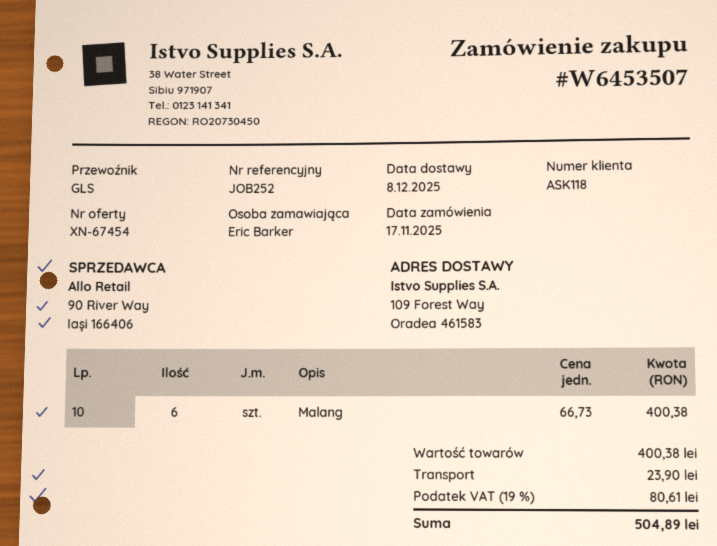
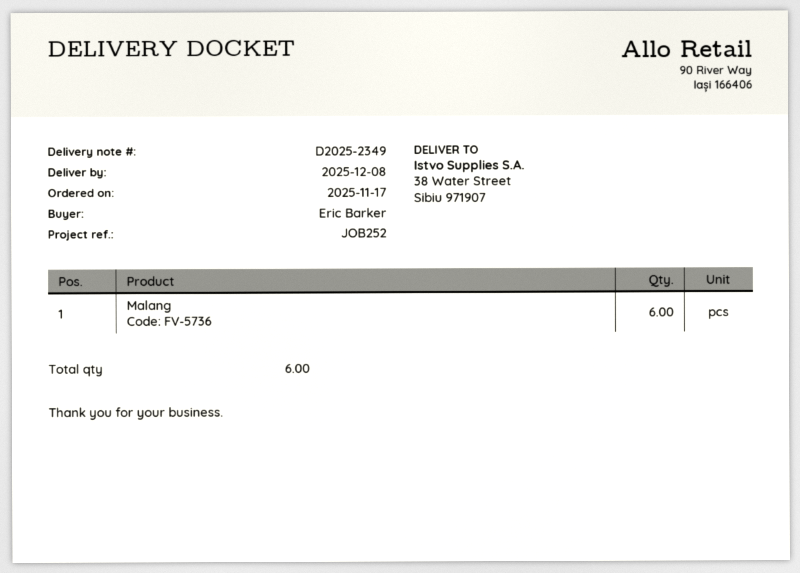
ship to: 109 Forest Way, Oradea 461583 -> 38 Water Street, Sibiu 971907

